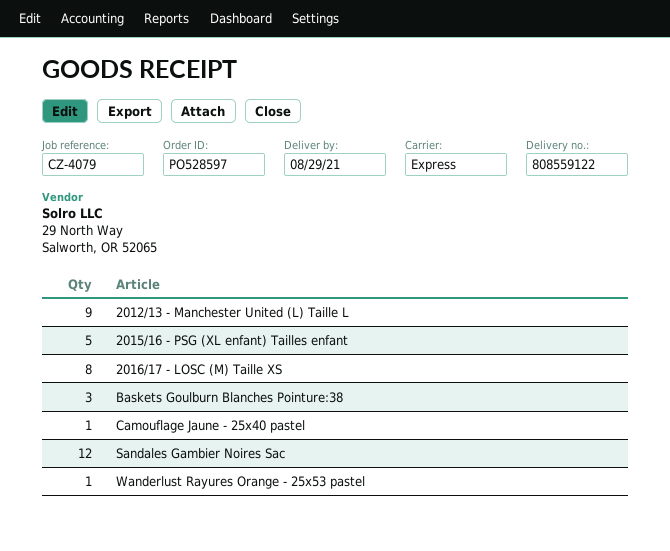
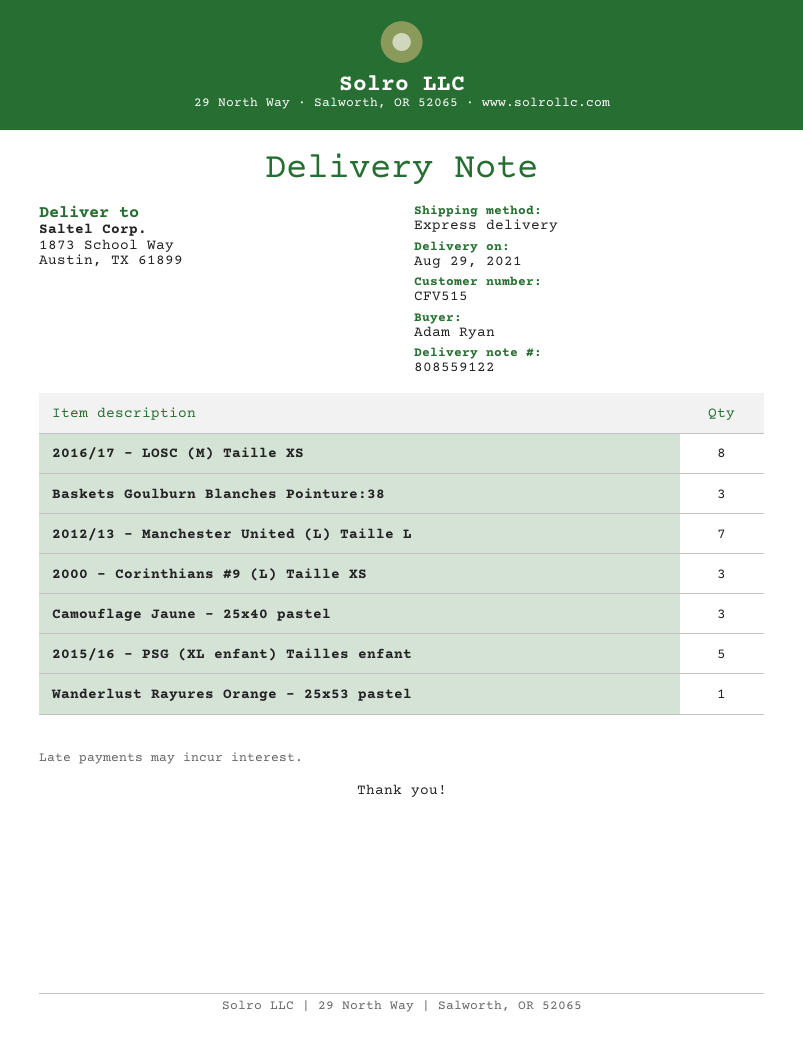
2012/13 - Manchester United (L) Taille L: 9 -> 7
Camouflage Jaune - 25x40 pastel: 1 -> 3
Sandales Gambier Noires Sac: 12 -> none
2000 - Corinthians #9 (L) Taille XS: none -> 3

